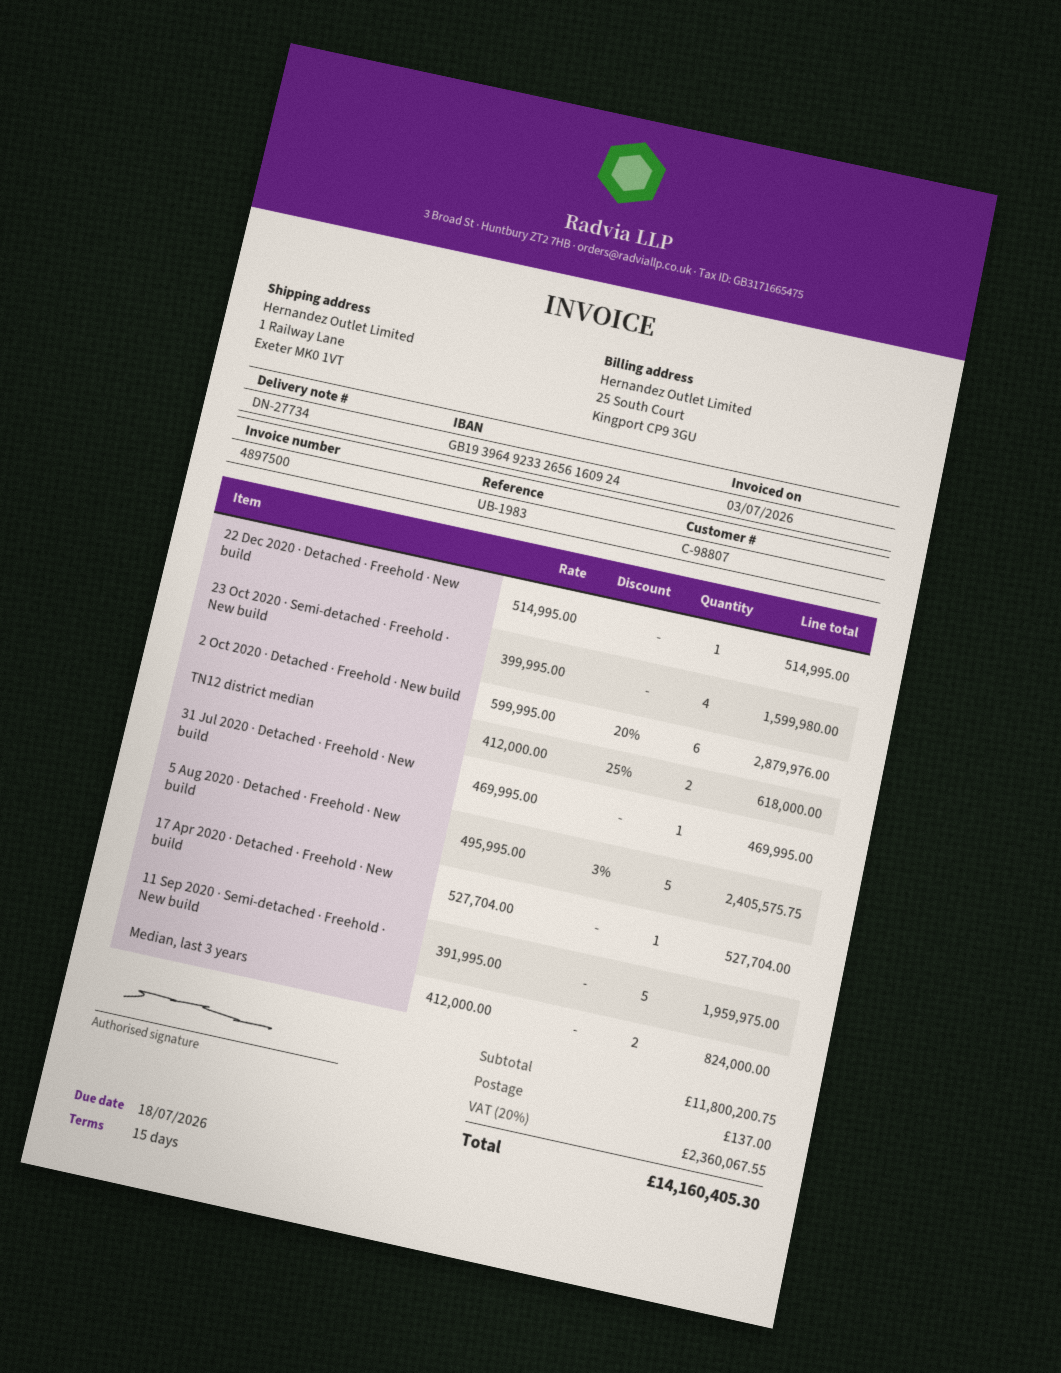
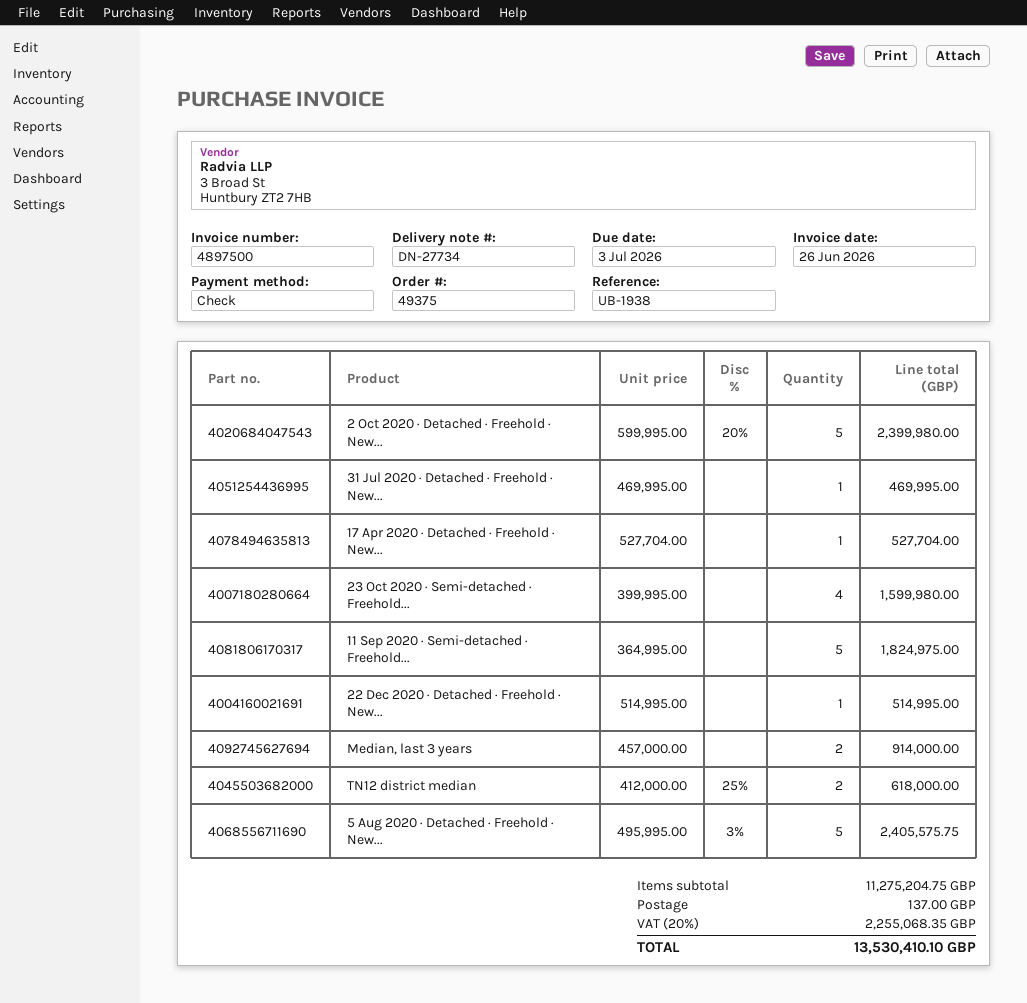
invoice date: 2026-07-03 -> 2026-06-26
due date: 2026-07-18 -> 2026-07-03
reference: UB-1983 -> UB-1938
2 Oct 2020 · Detached · Freehold · New build: 6 x 599995.00 - 20% = 2879976.00 -> 5 x 599995.00 - 20% = 2399980.00
11 Sep 2020 · Semi-detached · Freehold · New build: 5 x 391995.00 = 1959975.00 -> 5 x 364995.00 = 1824975.00
Median, last 3 years: 2 x 412000.00 = 824000.00 -> 2 x 457000.00 = 914000.00
subtotal: 11800200.75 -> 11275204.75
tax: 20% = 2360067.55 -> 20% = 2255068.35
total: 14160405.30 -> 13530410.10

